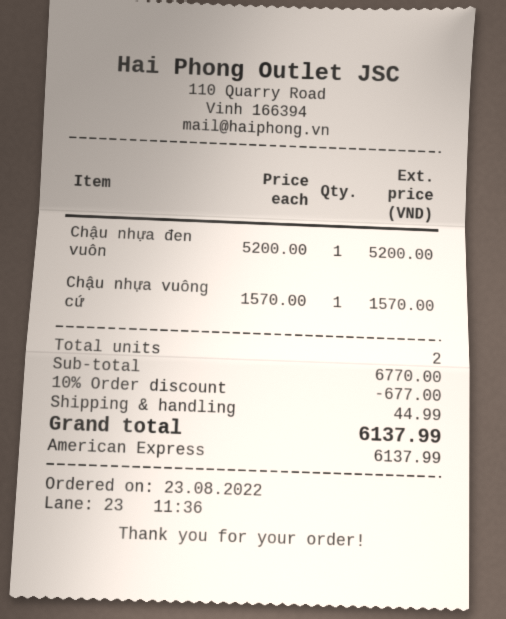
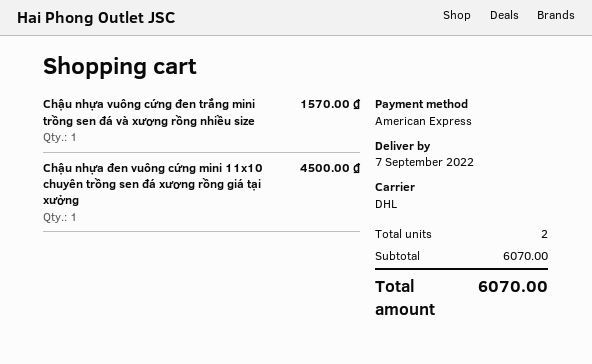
Chậu nhựa đen vuôn: 1 for 5200.00 -> 1 for 4500.00
subtotal: 6770.00 -> 6070.00
discount: 10% = 677.00 -> none
shipping: 44.99 -> none
total: 6137.99 -> 6070.00

